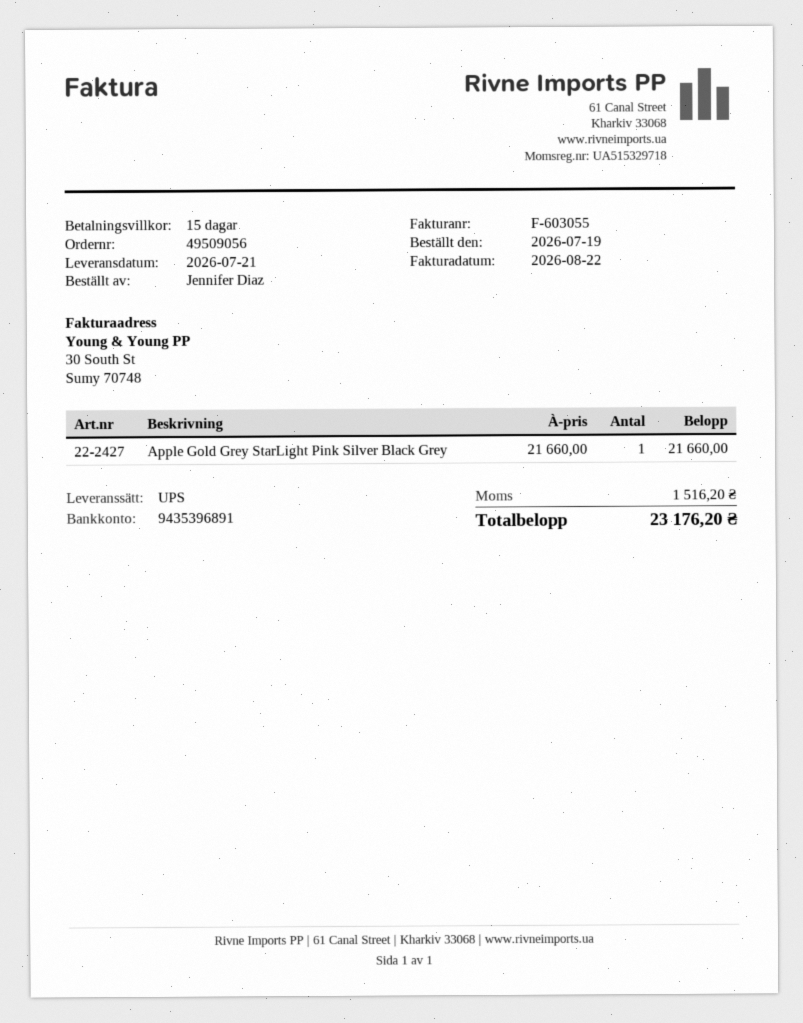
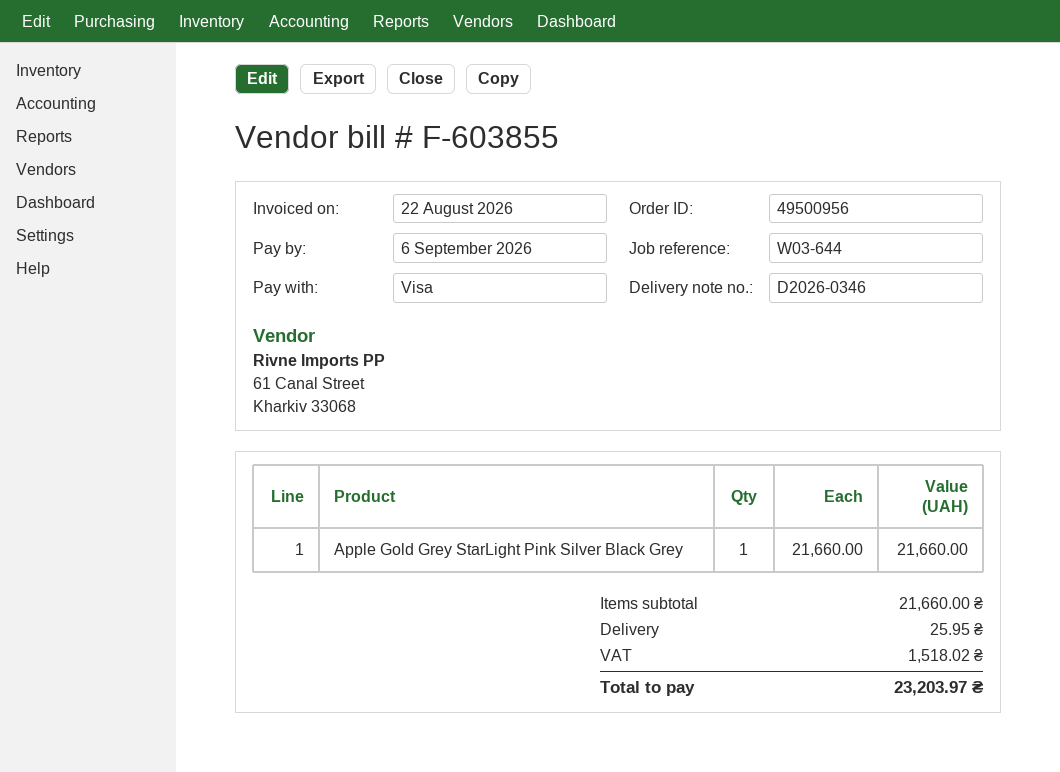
order number: 49509056 -> 49500956
invoice number: F-603055 -> F-603855
shipping: none -> 25.95
tax: 1516.20 -> 1518.02
total: 23176.20 -> 23203.97

